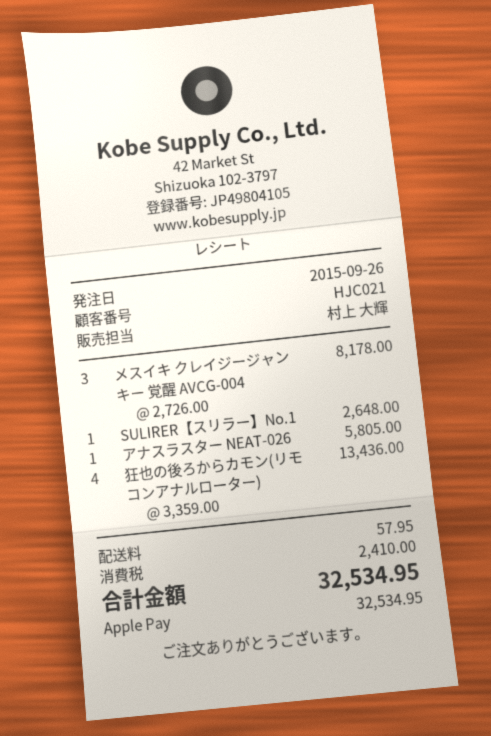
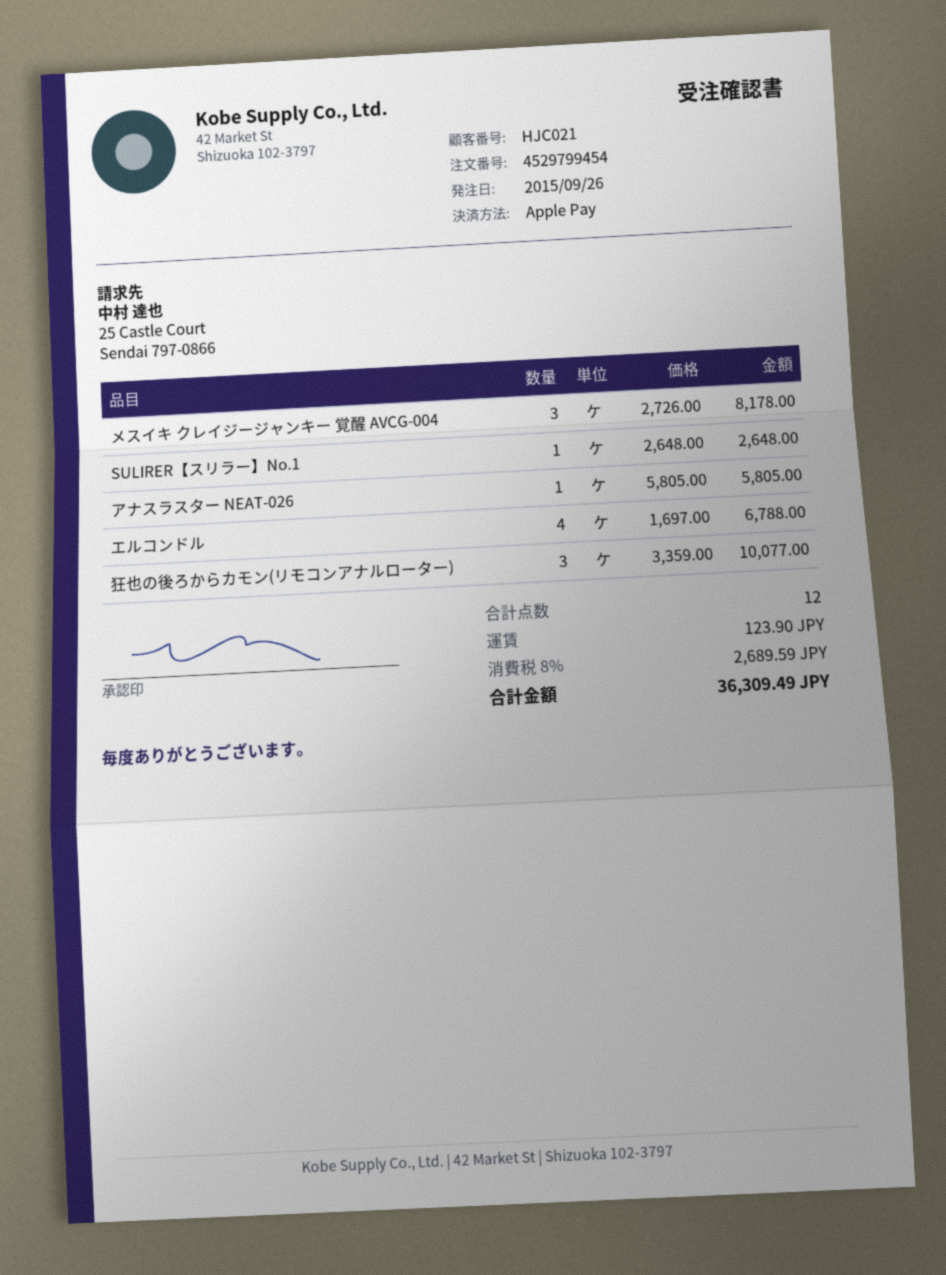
狂也の後ろからカモン(リモコンアナルローター): 4 x 3359.00 = 13436.00 -> 3 x 3359.00 = 10077.00
エルコンドル: none -> 4 x 1697.00 = 6788.00
shipping: 57.95 -> 123.90
tax: 2410.00 -> 2689.59
total: 32534.95 -> 36309.49

